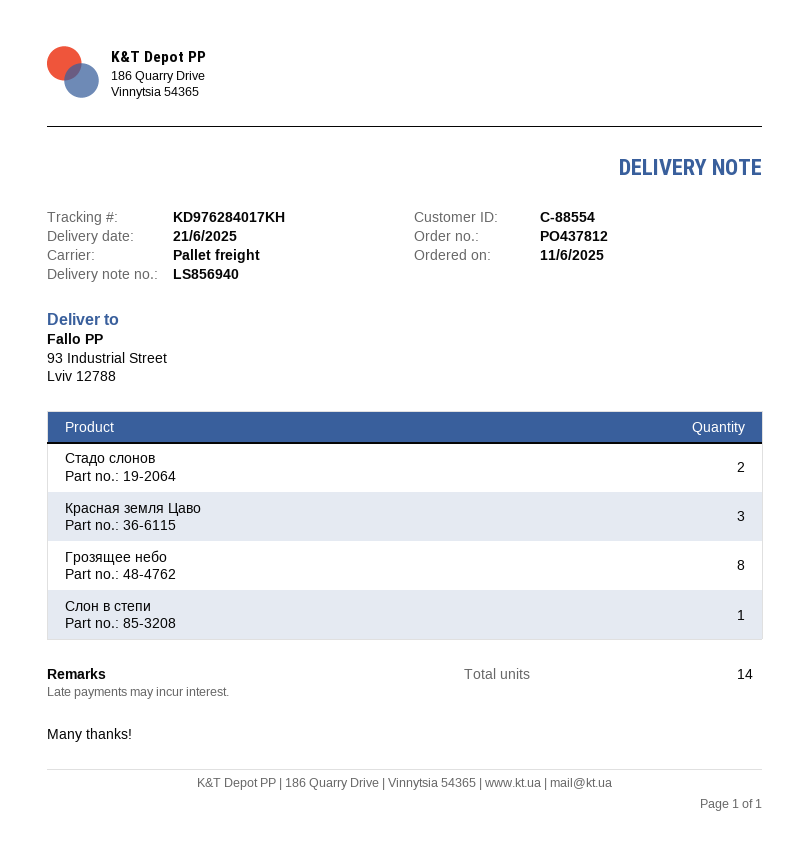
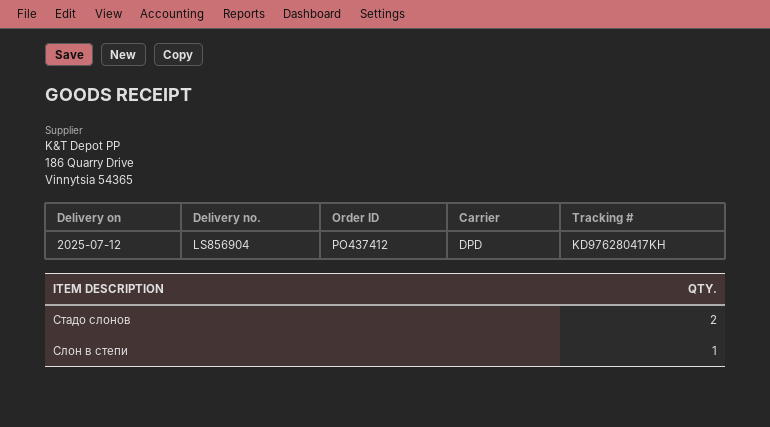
order number: PO437812 -> PO437412
delivery note number: LS856940 -> LS856904
delivery date: 2025-06-21 -> 2025-07-12
shipping method: pallet freight -> DPD
tracking number: KD976284017KH -> KD976280417KH
Красная земля Цаво: 3 -> none
Грозящее небо: 8 -> none

